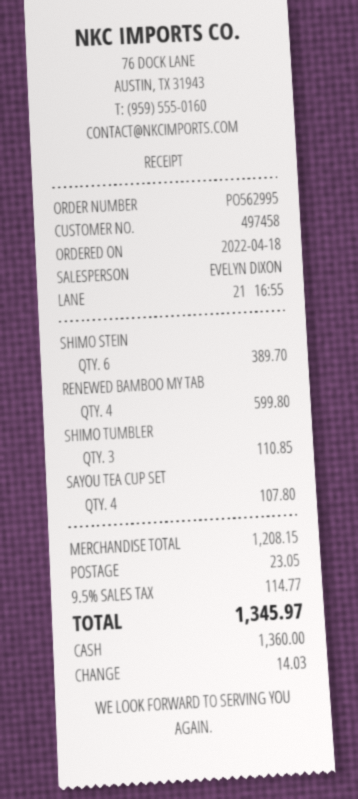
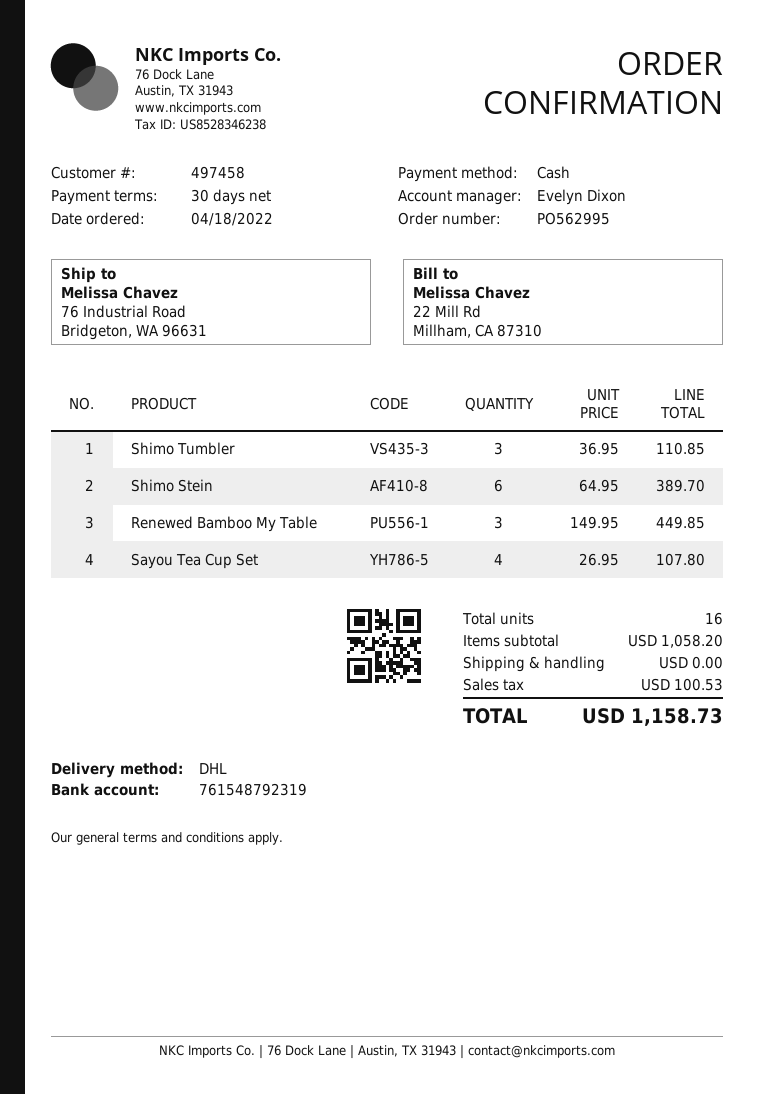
RENEWED BAMBOO MY TAB: 4 for 599.80 -> 3 for 449.85
subtotal: 1208.15 -> 1058.20
shipping: 23.05 -> 0.00
tax: 114.77 -> 100.53
total: 1345.97 -> 1158.73

